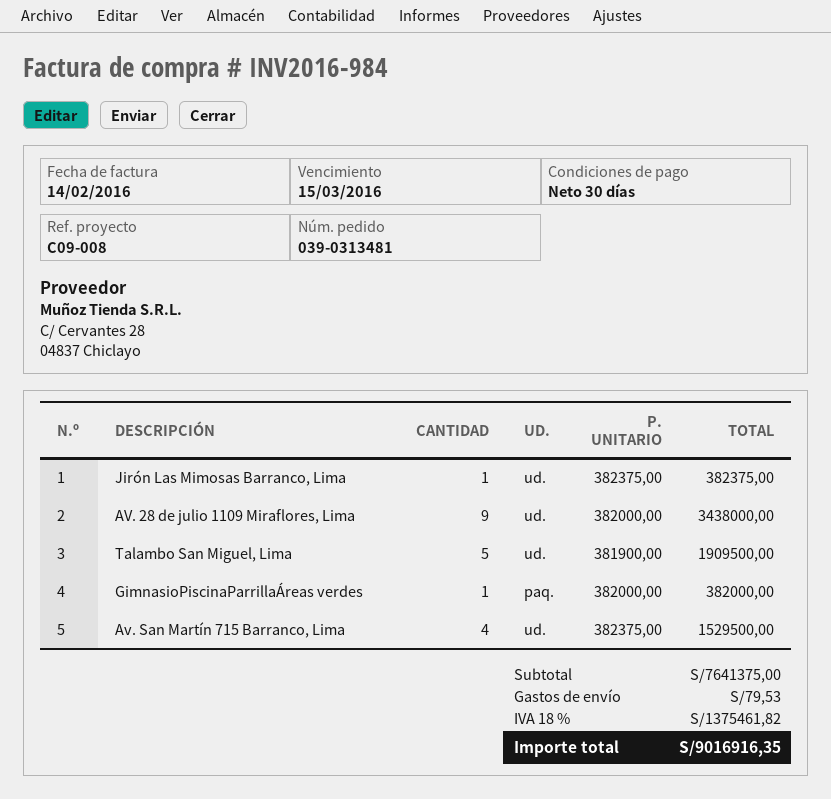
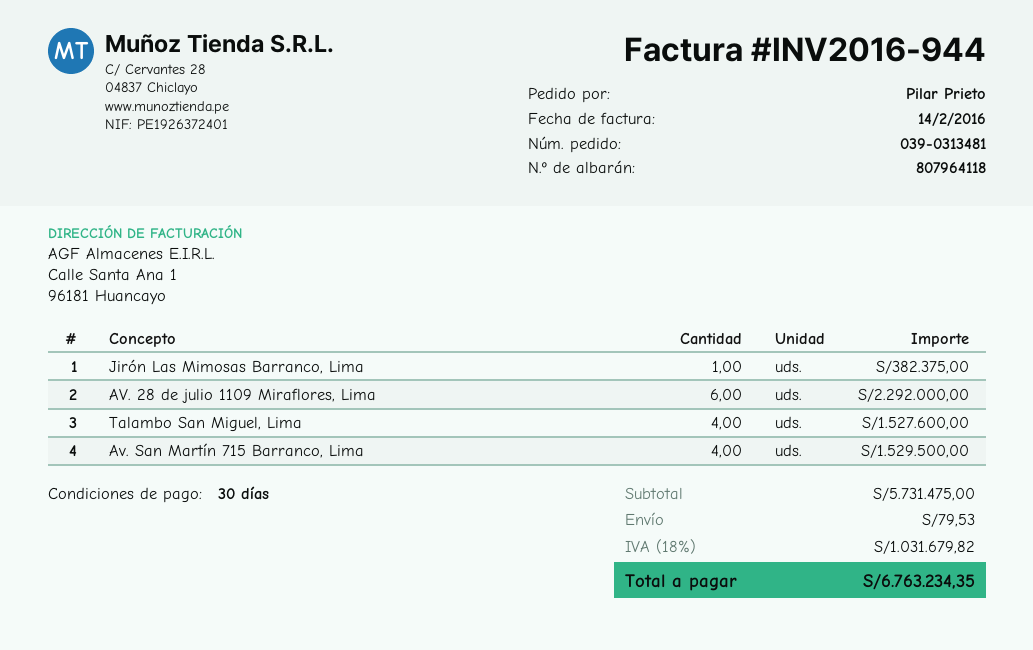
invoice number: INV2016-984 -> INV2016-944
AV. 28 de julio 1109 Miraflores, Lima: 9 for 3438000.00 -> 6 for 2292000.00
Talambo San Miguel, Lima: 5 for 1909500.00 -> 4 for 1527600.00
GimnasioPiscinaParrillaÁreas verdes: 1 for 382000.00 -> none
subtotal: 7641375.00 -> 5731475.00
tax: 18% = 1375461.82 -> 18% = 1031679.82
total: 9016916.35 -> 6763234.35

